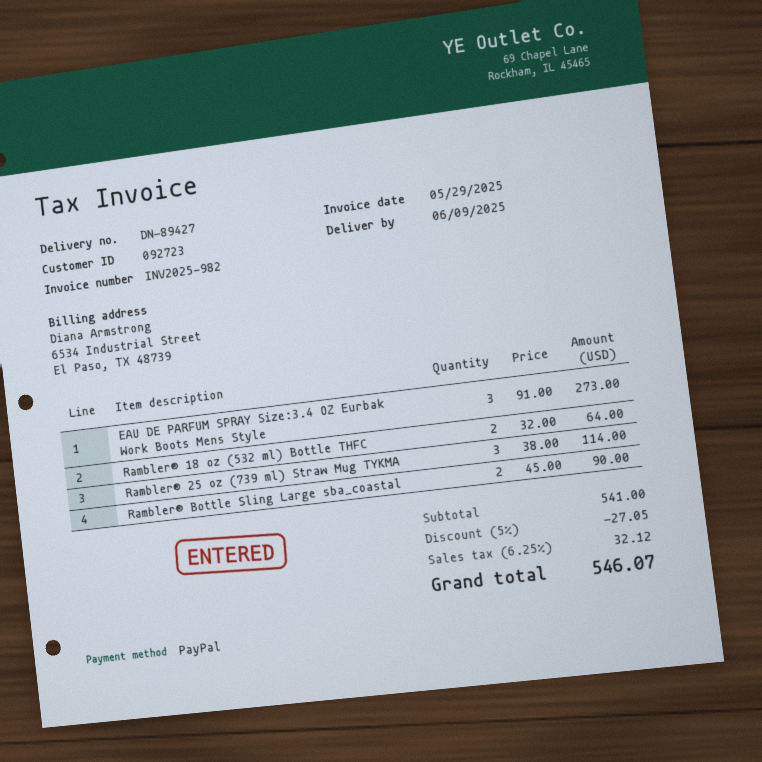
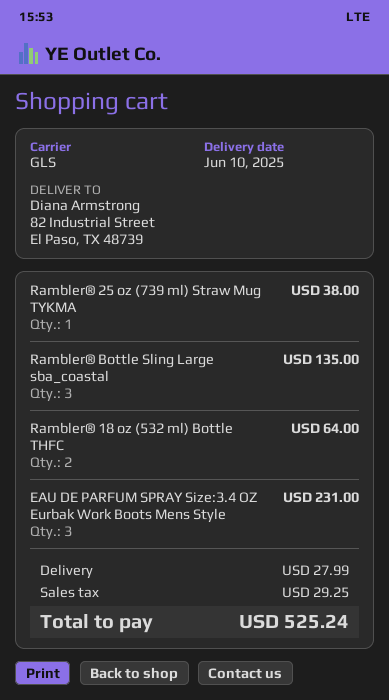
delivery date: 2025-06-09 -> 2025-06-10
EAU DE PARFUM SPRAY Size:3.4 OZ Eurbak Work Boots Mens Style: 3 for 273.00 -> 3 for 231.00
Rambler® 25 oz (739 ml) Straw Mug TYKMA: 3 for 114.00 -> 1 for 38.00
Rambler® Bottle Sling Large sba_coastal: 2 for 90.00 -> 3 for 135.00
discount: 5% = 27.05 -> none
shipping: none -> 27.99
tax: 32.12 -> 29.25
total: 546.07 -> 525.24

